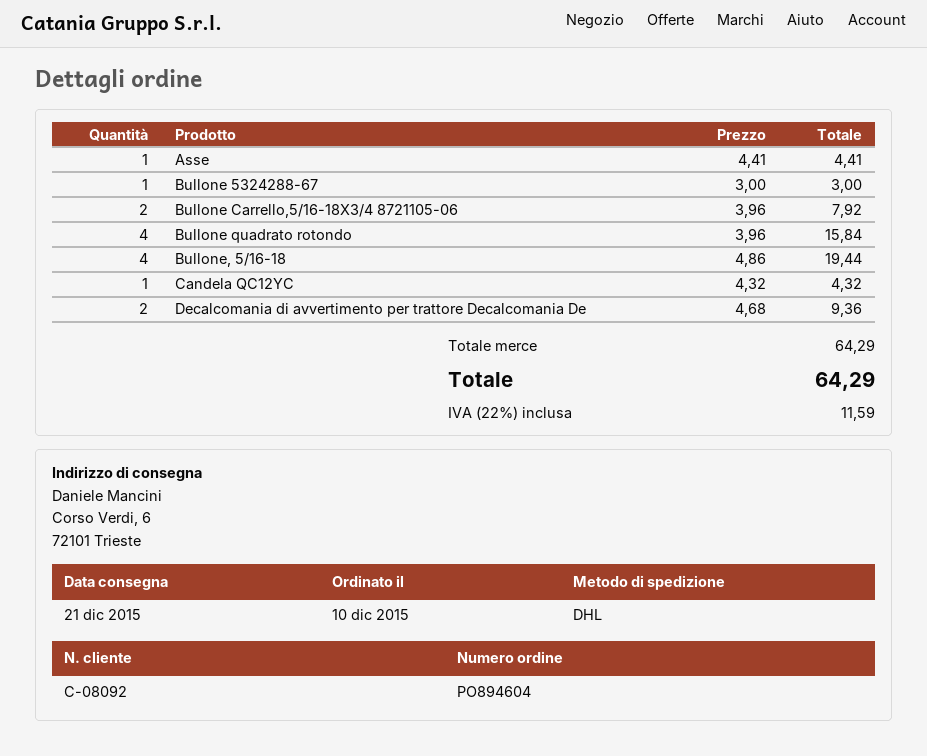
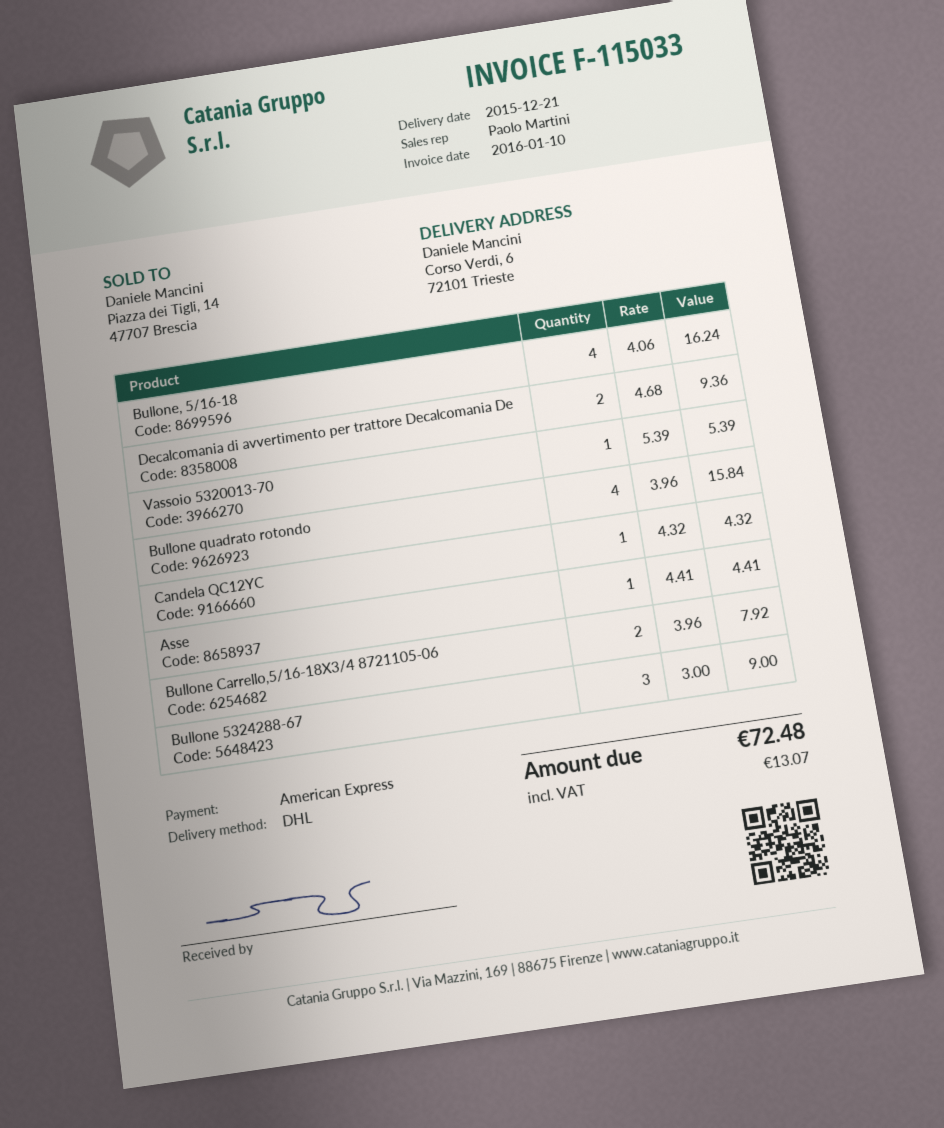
Bullone 5324288-67: 1 x 3.00 = 3.00 -> 3 x 3.00 = 9.00
Bullone, 5/16-18: 4 x 4.86 = 19.44 -> 4 x 4.06 = 16.24
Vassoio 5320013-70: none -> 1 x 5.39 = 5.39
tax: 11.59 -> 13.07
total: 64.29 -> 72.48

